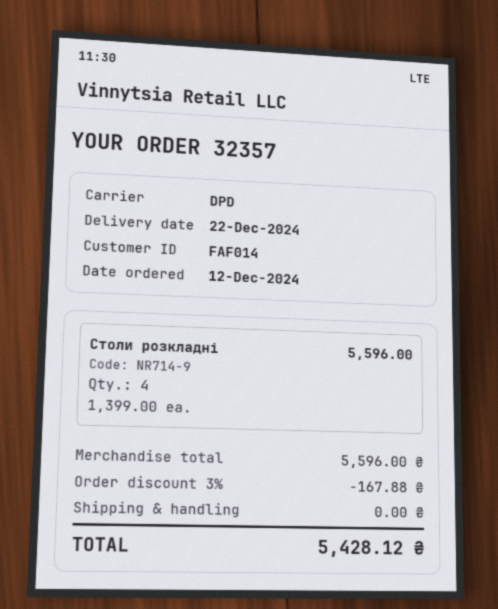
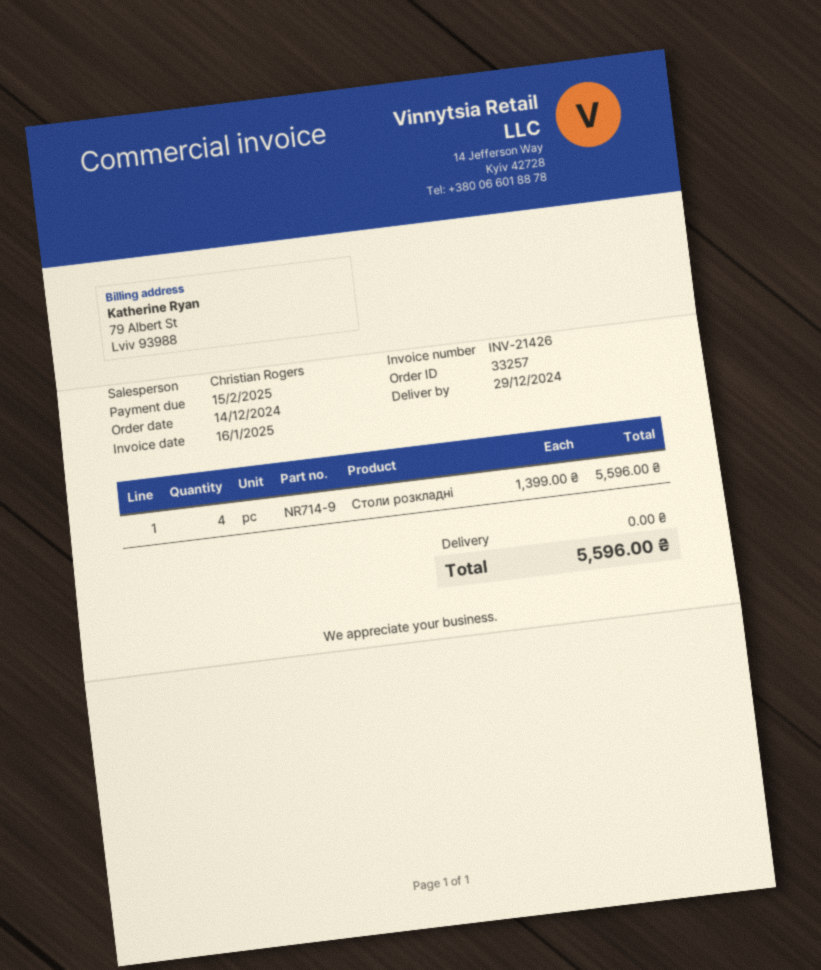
order number: 32357 -> 33257
order date: 2024-12-12 -> 2024-12-14
delivery date: 2024-12-22 -> 2024-12-29
discount: 3% = 167.88 -> none
total: 5428.12 -> 5596.00

